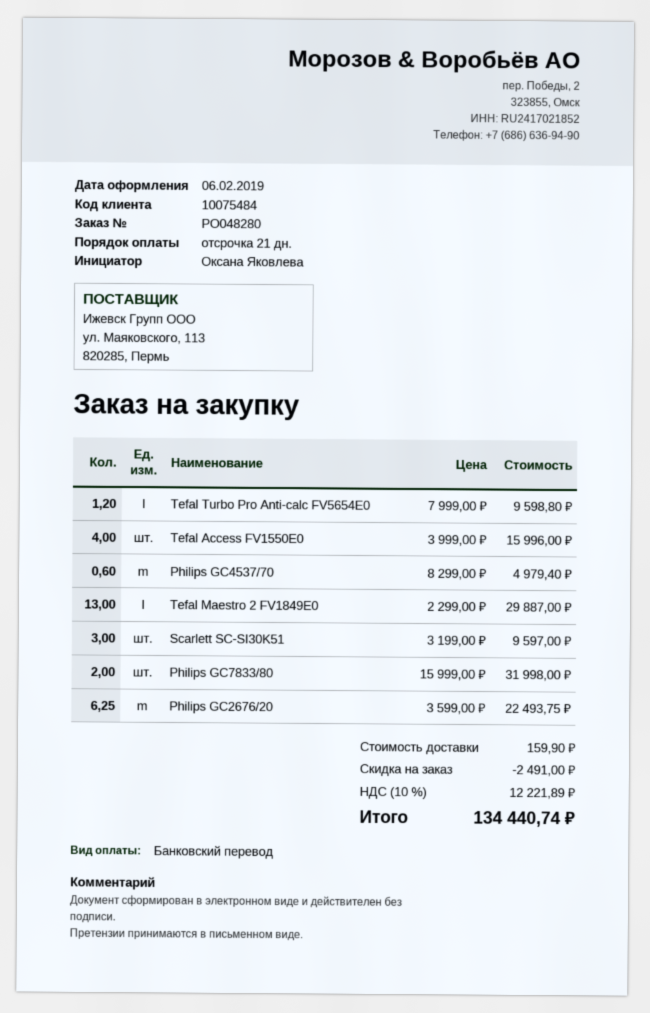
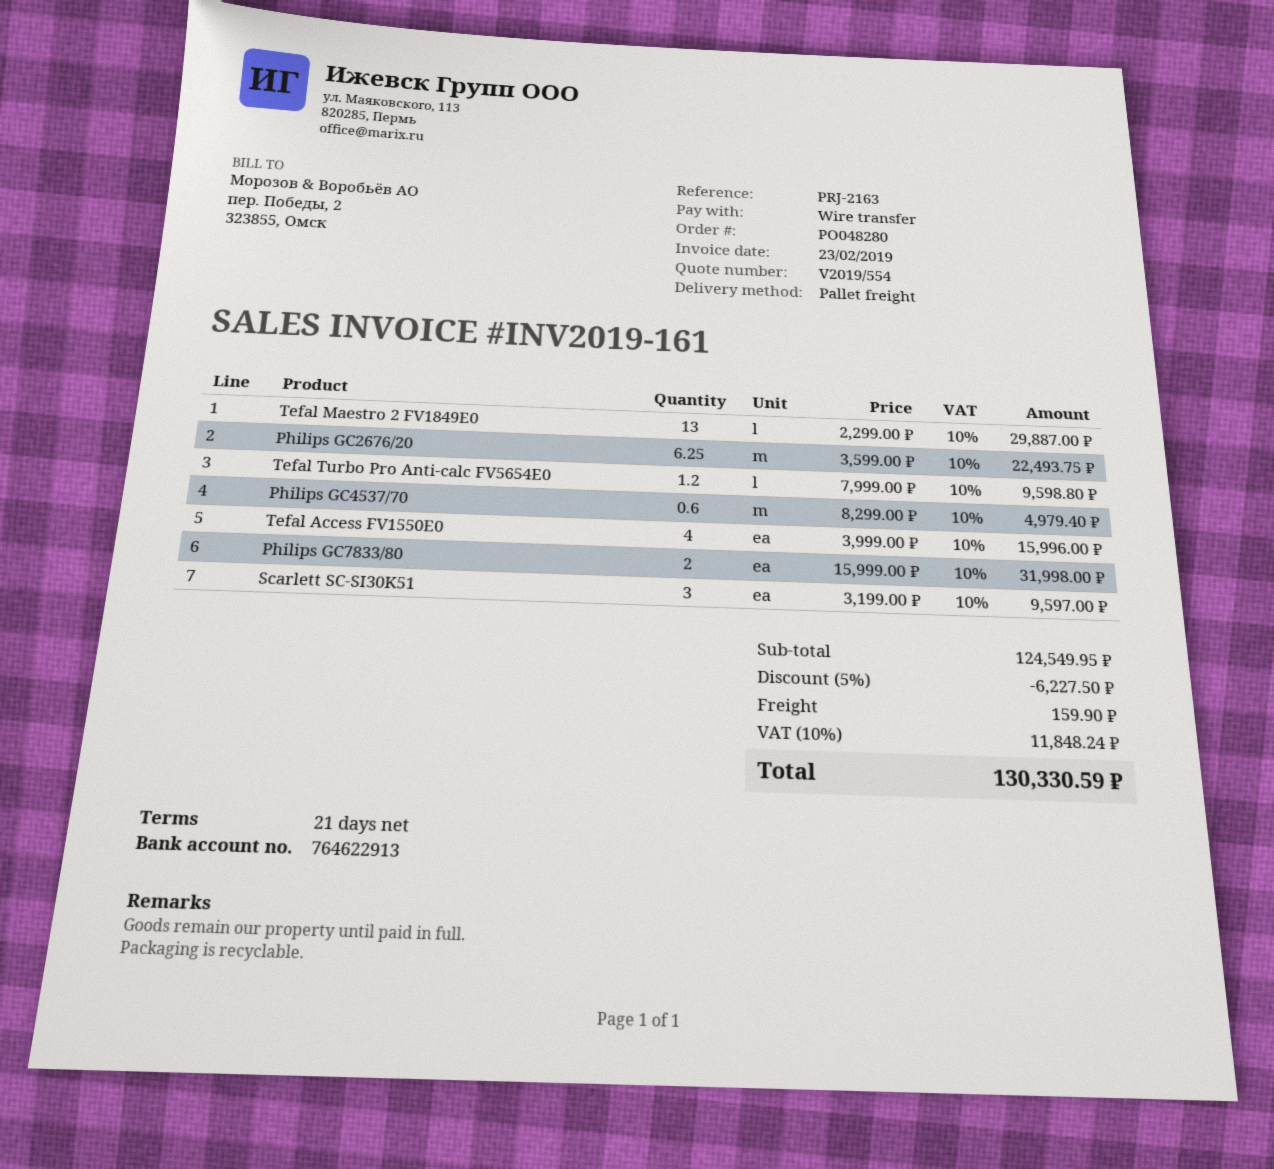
discount: 2491.00 -> 6227.50
tax: 10% = 12221.89 -> 10% = 11848.24
total: 134440.74 -> 130330.59

